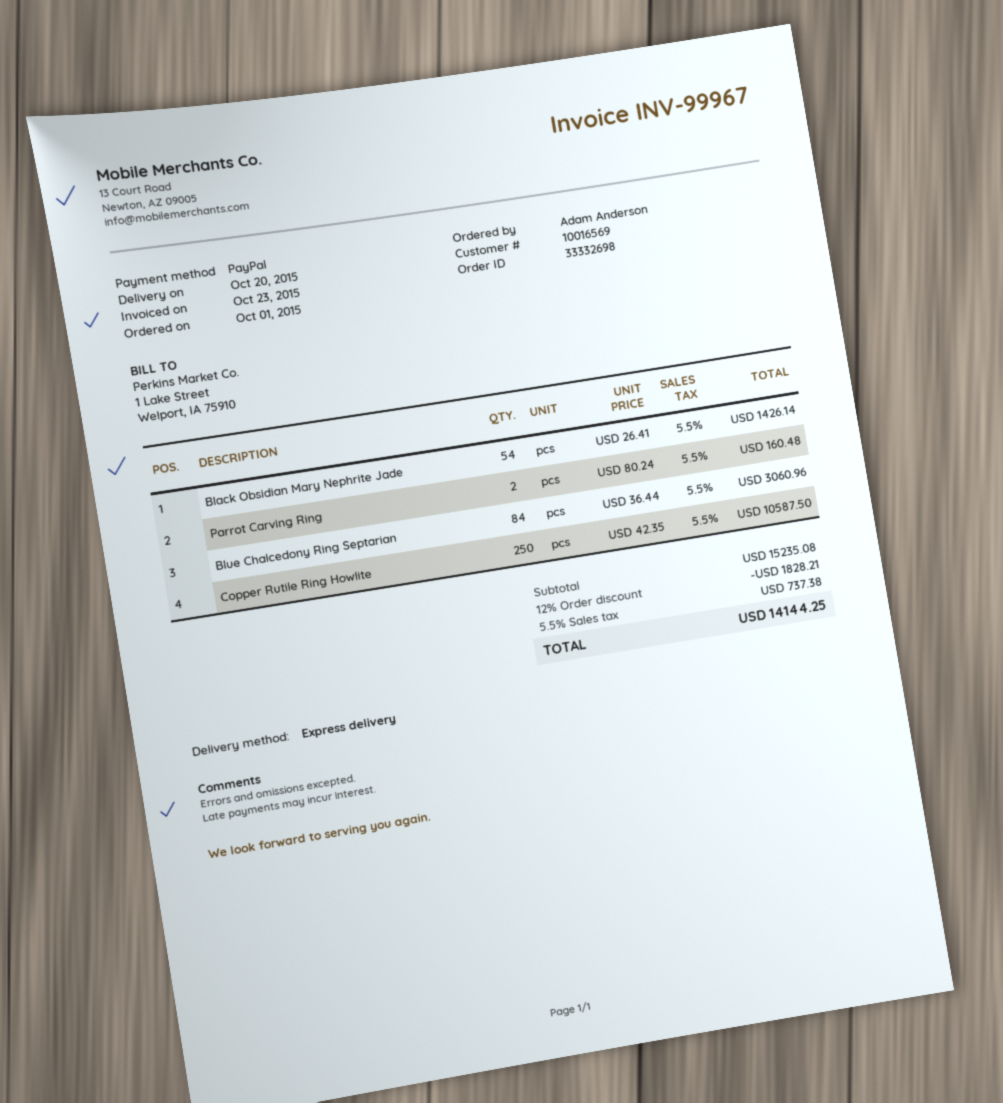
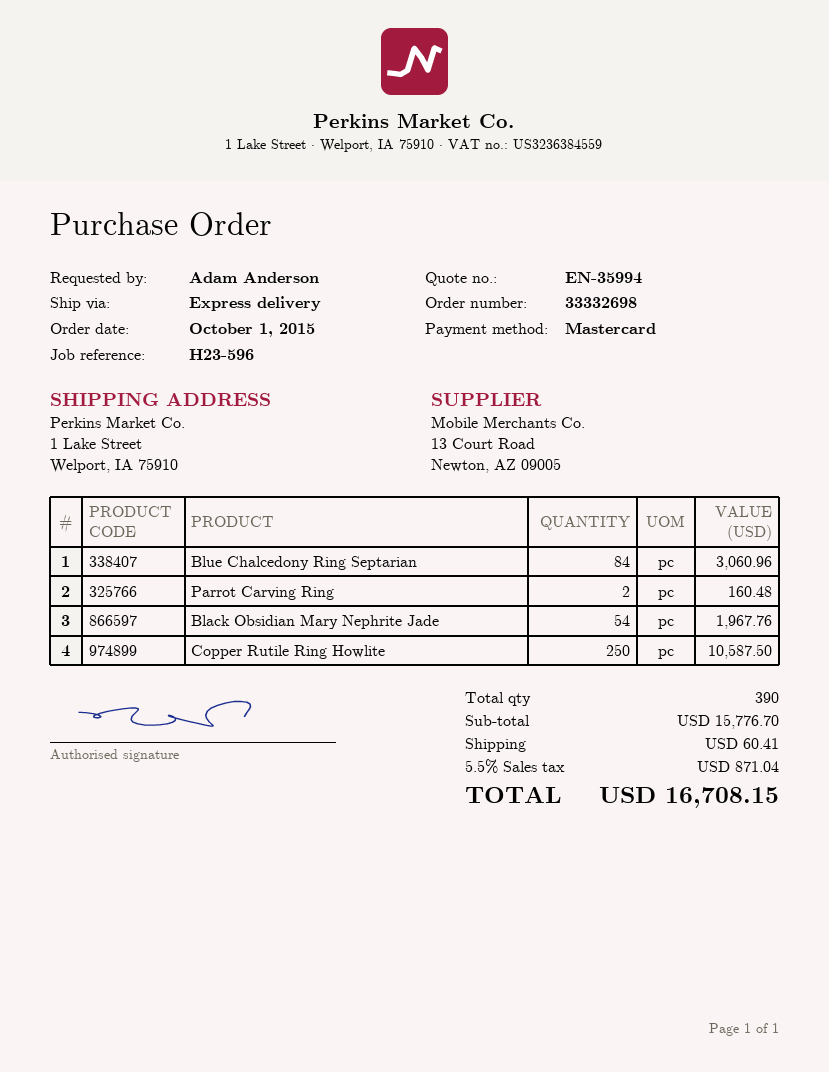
payment method: PayPal -> Mastercard
Black Obsidian Mary Nephrite Jade: 54 for 1426.14 -> 54 for 1967.76
subtotal: 15235.08 -> 15776.70
discount: 12% = 1828.21 -> none
shipping: none -> 60.41
tax: 5.5% = 737.38 -> 5.5% = 871.04
total: 14144.25 -> 16708.15

